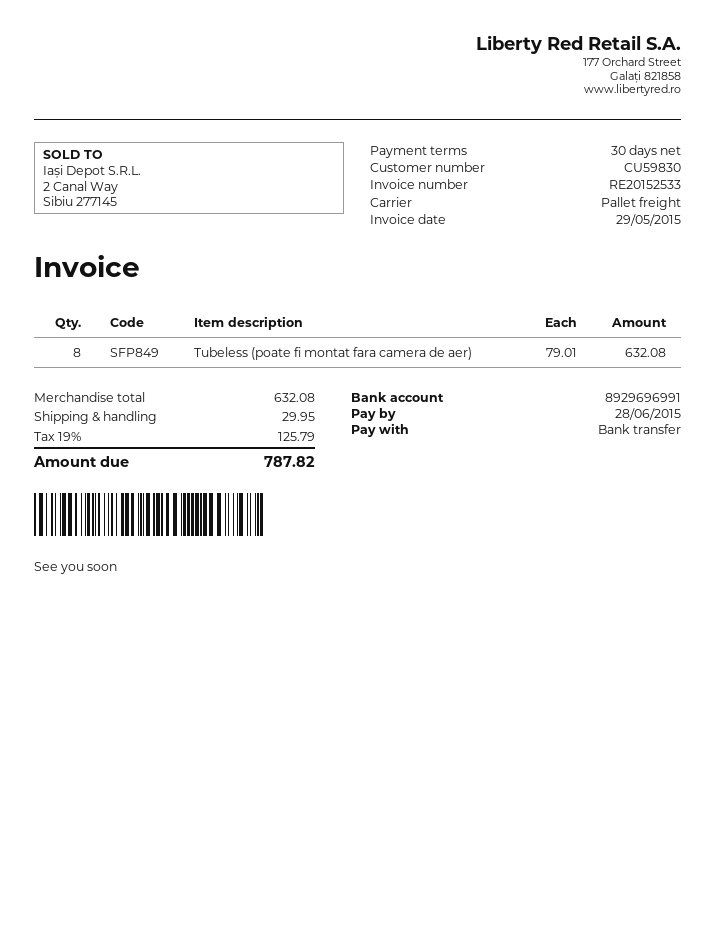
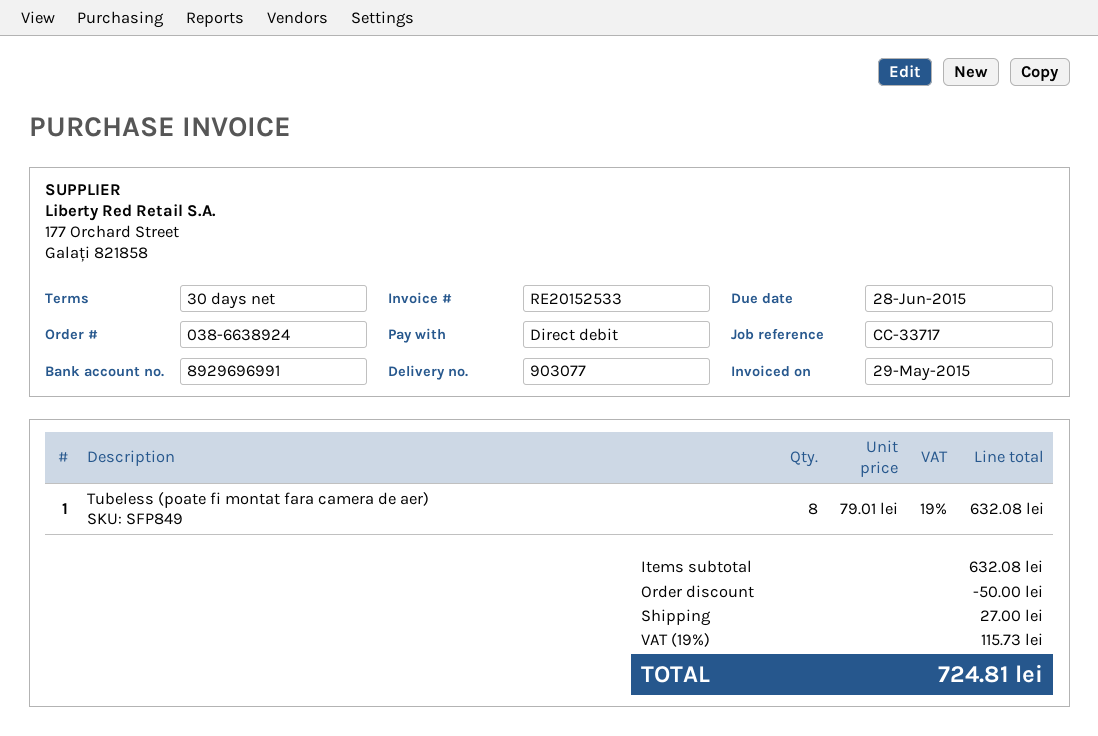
payment method: bank transfer -> direct debit
discount: none -> 50.00
shipping: 29.95 -> 27.00
tax: 19% = 125.79 -> 19% = 115.73
total: 787.82 -> 724.81

